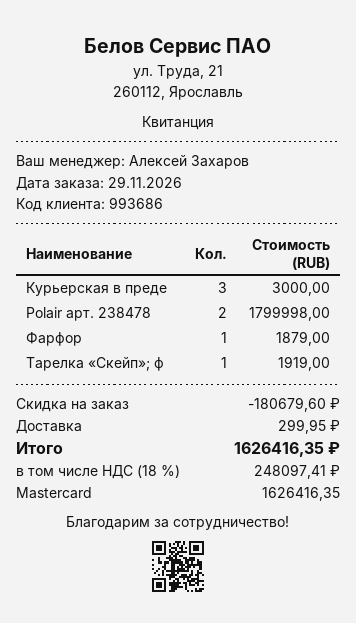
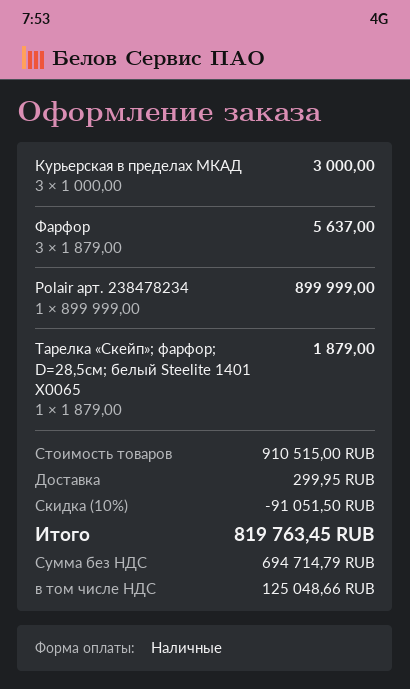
payment method: Mastercard -> cash
Polair арт. 238478: 2 for 1799998.00 -> 1 for 899999.00
Фарфор: 1 for 1879.00 -> 3 for 5637.00
Тарелка «Скейп»; ф: 1 for 1919.00 -> 1 for 1879.00
discount: 180679.60 -> 91051.50
tax: 248097.41 -> 125048.66
total: 1626416.35 -> 819763.45

